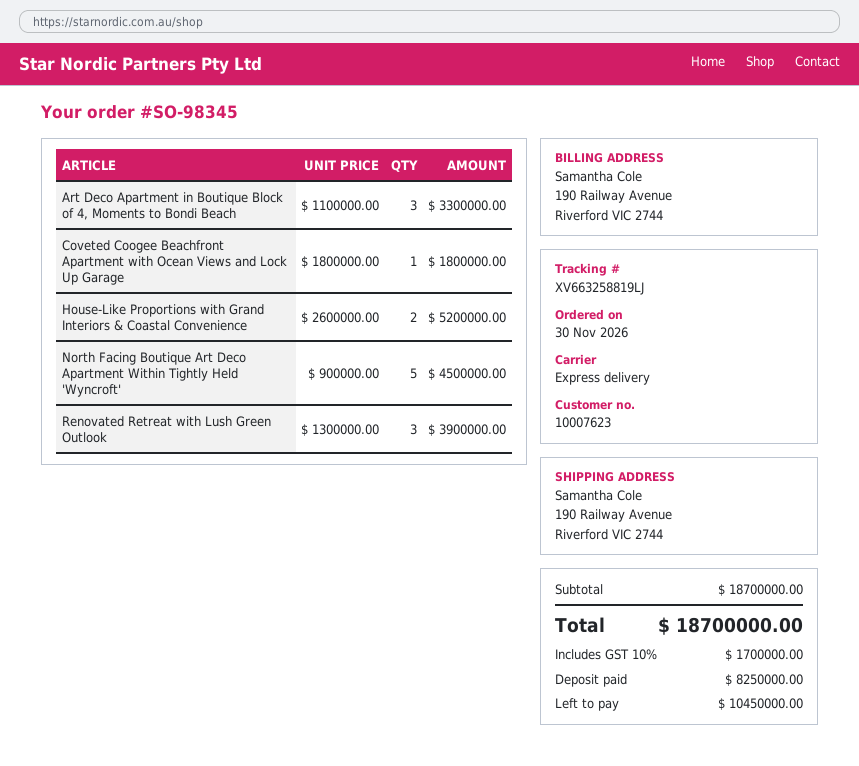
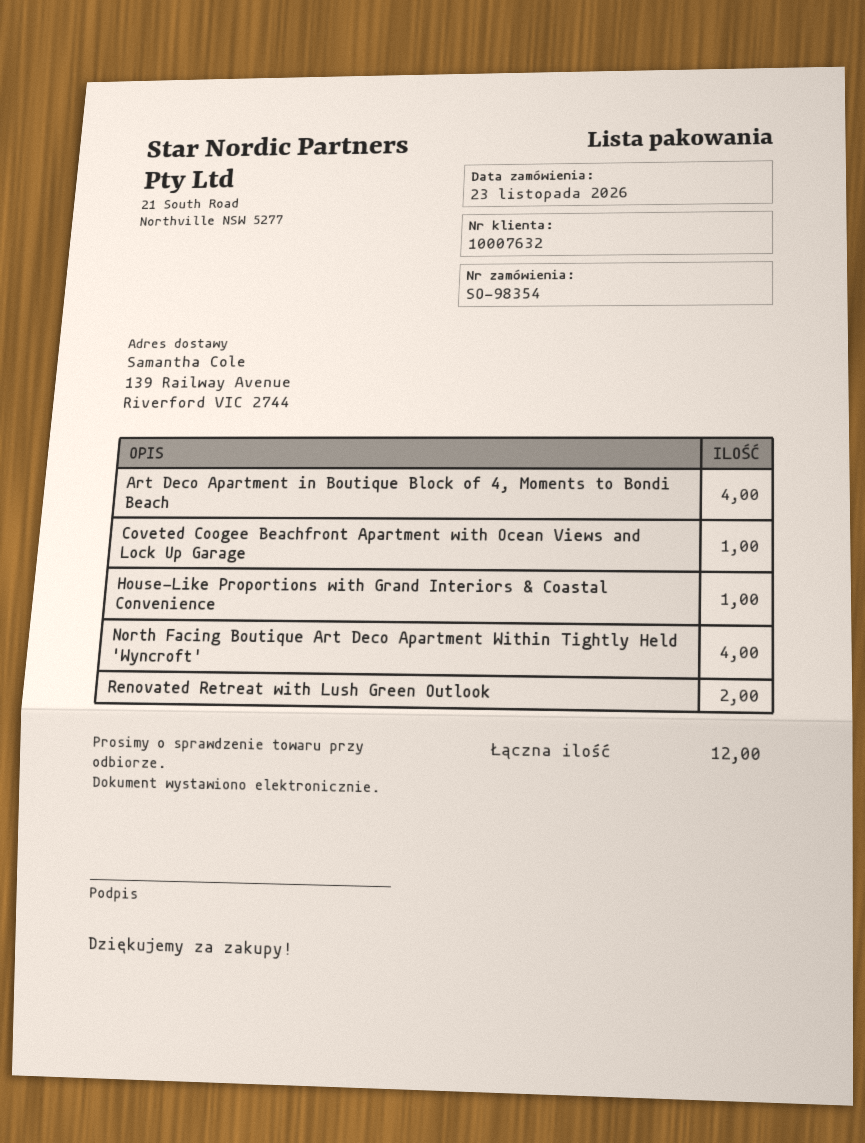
order number: SO-98345 -> SO-98354
order date: 2026-11-30 -> 2026-11-23
customer number: 10007623 -> 10007632
ship to: 190 Railway Avenue, Riverford VIC 2744 -> 139 Railway Avenue, Riverford VIC 2744
Art Deco Apartment in Boutique Block of 4, Moments to Bondi Beach: 3 -> 4
House-Like Proportions with Grand Interiors & Coastal Convenience: 2 -> 1
North Facing Boutique Art Deco Apartment Within Tightly Held 'Wyncroft': 5 -> 4
Renovated Retreat with Lush Green Outlook: 3 -> 2

